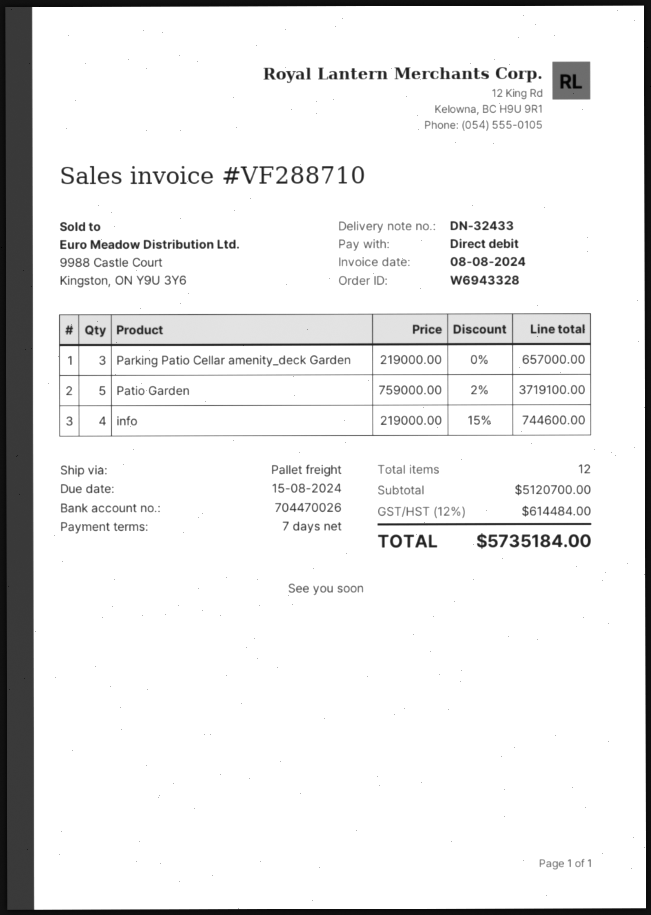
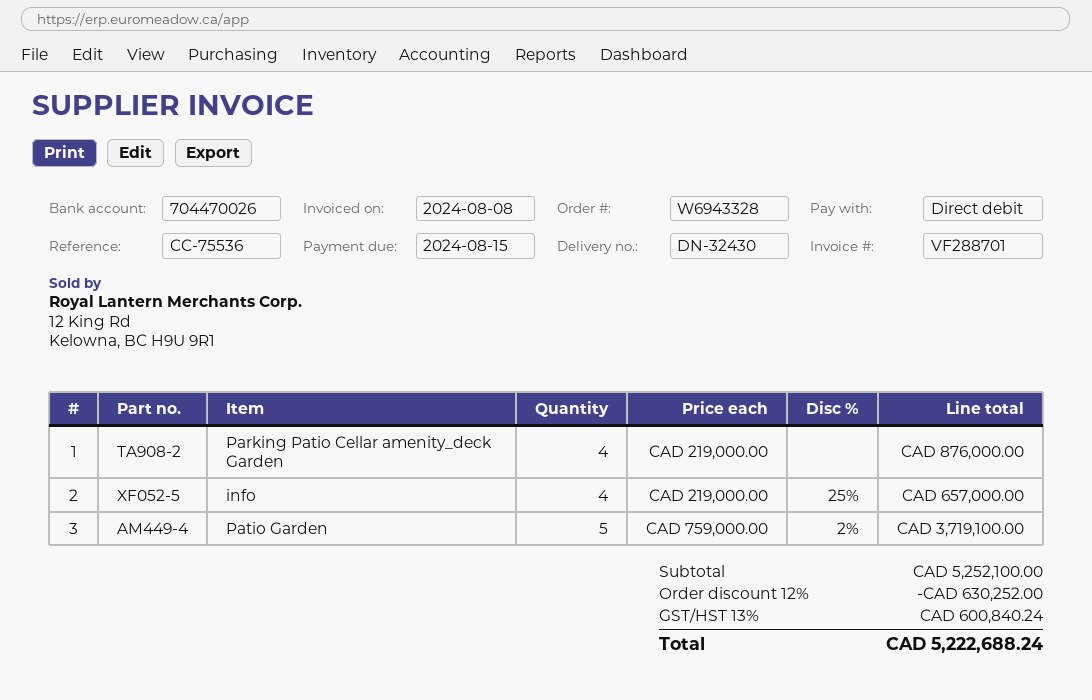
delivery note number: DN-32433 -> DN-32430
invoice number: VF288710 -> VF288701
Parking Patio Cellar amenity_deck Garden: 3 x 219000.00 = 657000.00 -> 4 x 219000.00 = 876000.00
info: 4 x 219000.00 - 15% = 744600.00 -> 4 x 219000.00 - 25% = 657000.00
subtotal: 5120700.00 -> 5252100.00
discount: none -> 12% = 630252.00
tax: 12% = 614484.00 -> 13% = 600840.24
total: 5735184.00 -> 5222688.24

